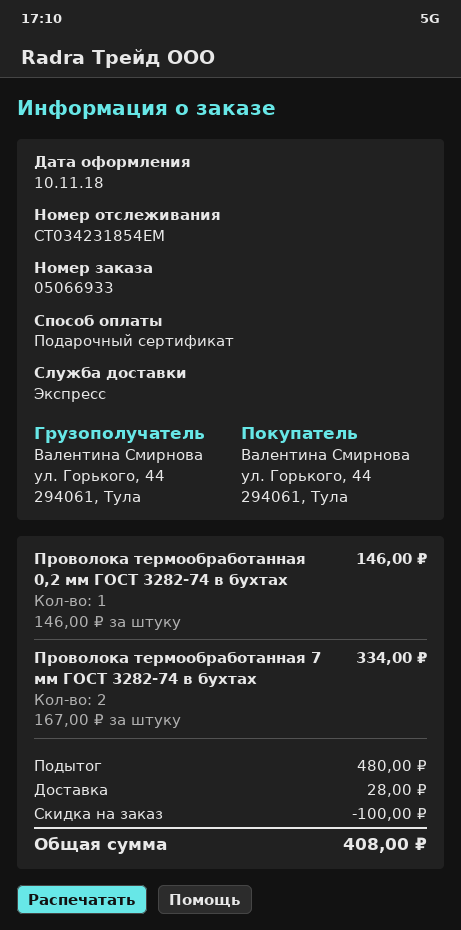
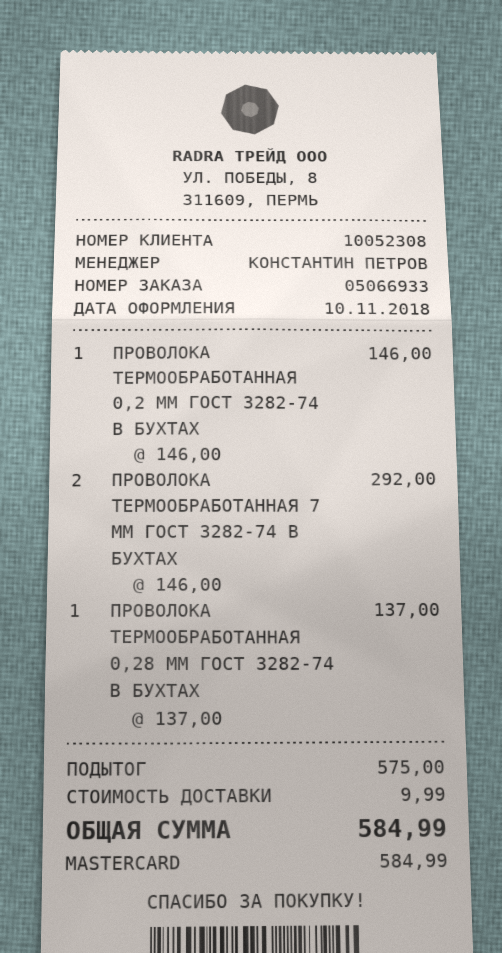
payment method: gift card -> Mastercard
Проволока термообработанная 7 мм ГОСТ 3282-74 в бухтах: 2 x 167.00 = 334.00 -> 2 x 146.00 = 292.00
ПРОВОЛОКА ТЕРМООБРАБОТАННАЯ 0,28 ММ ГОСТ 3282-74 В БУХТАХ: none -> 1 x 137.00 = 137.00
subtotal: 480.00 -> 575.00
discount: 100.00 -> none
shipping: 28.00 -> 9.99
total: 408.00 -> 584.99

